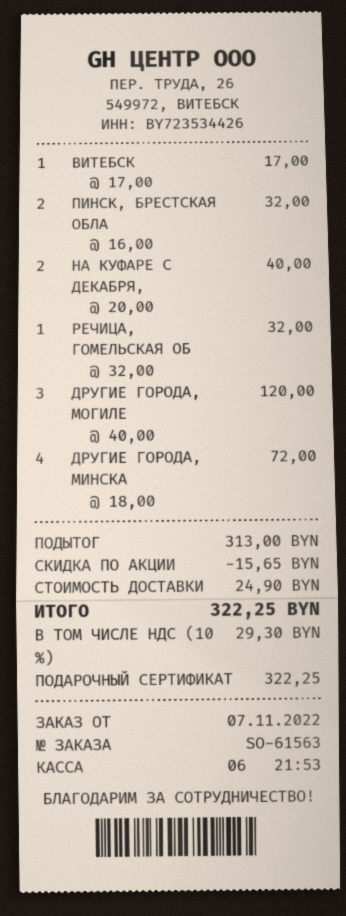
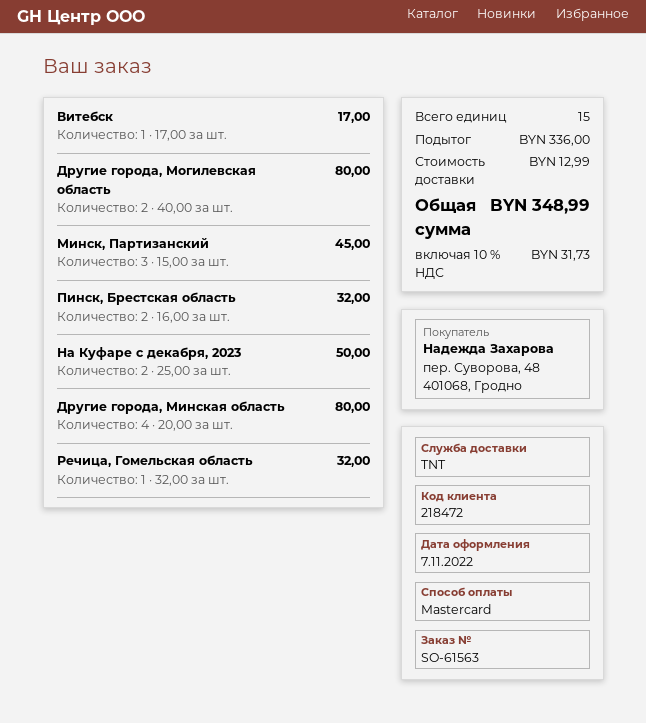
payment method: gift card -> Mastercard
НА КУФАРЕ С ДЕКАБРЯ,: 2 x 20.00 = 40.00 -> 2 x 25.00 = 50.00
ДРУГИЕ ГОРОДА, МОГИЛЕ: 3 x 40.00 = 120.00 -> 2 x 40.00 = 80.00
ДРУГИЕ ГОРОДА, МИНСКА: 4 x 18.00 = 72.00 -> 4 x 20.00 = 80.00
Минск, Партизанский: none -> 3 x 15.00 = 45.00
subtotal: 313.00 -> 336.00
discount: 15.65 -> none
shipping: 24.90 -> 12.99
tax: 10% = 29.30 -> 10% = 31.73
total: 322.25 -> 348.99

